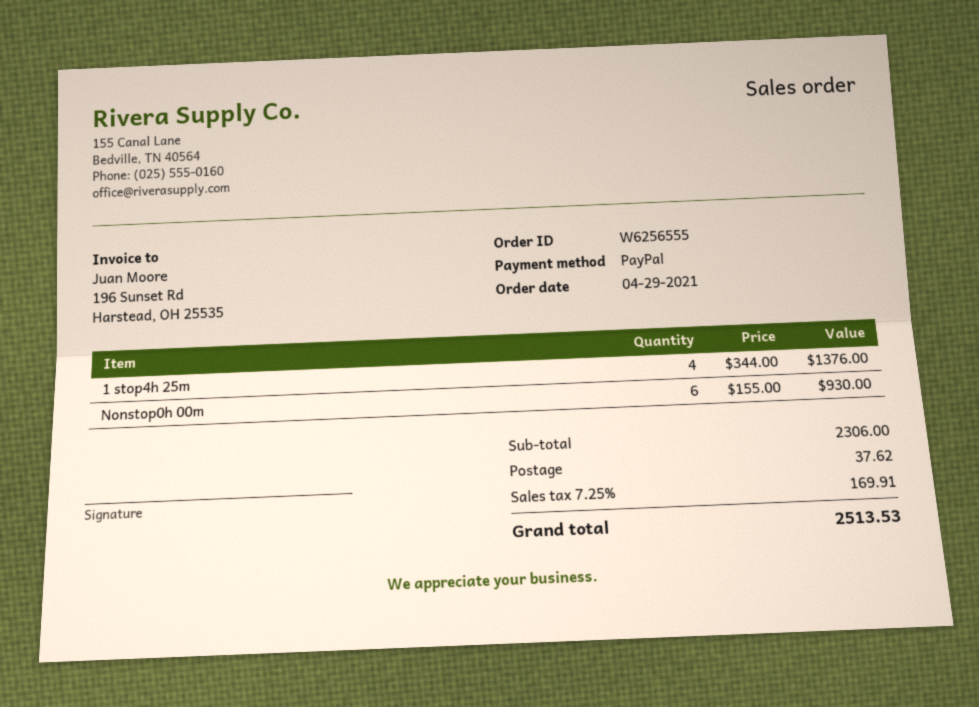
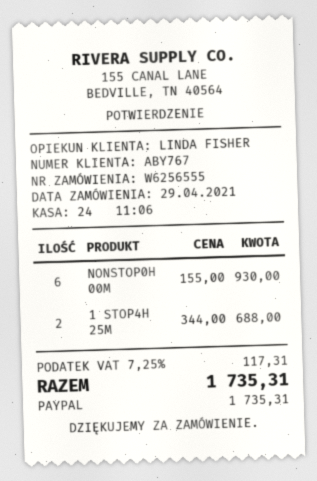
1 stop4h 25m: 4 x 344.00 = 1376.00 -> 2 x 344.00 = 688.00
shipping: 37.62 -> none
tax: 7.25% = 169.91 -> 7.25% = 117.31
total: 2513.53 -> 1735.31

